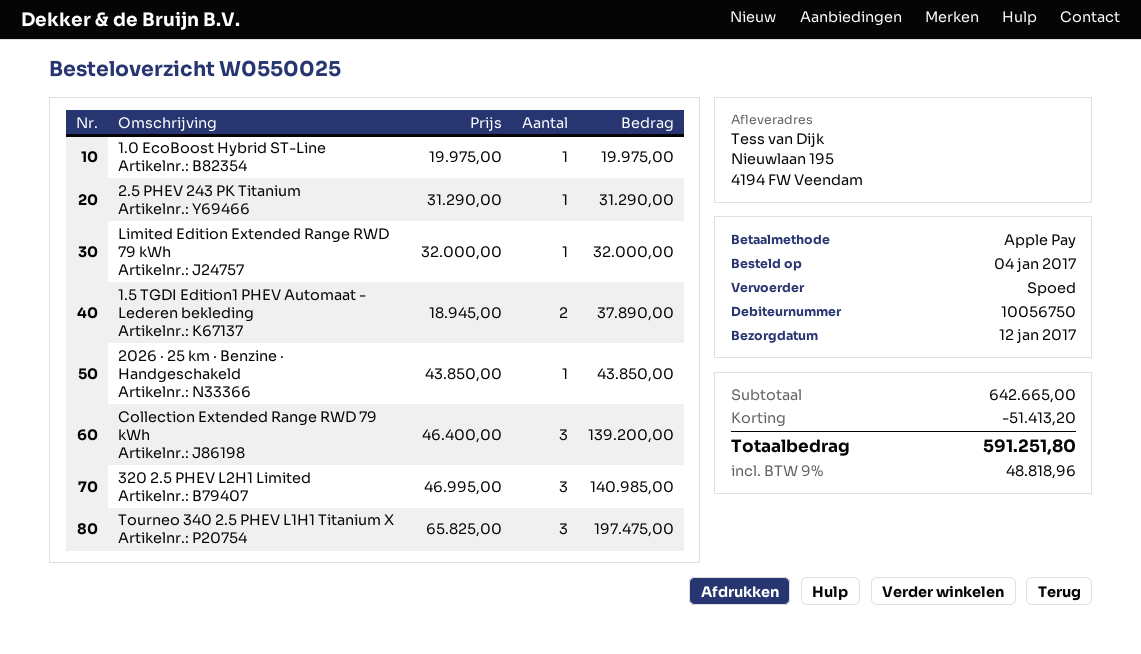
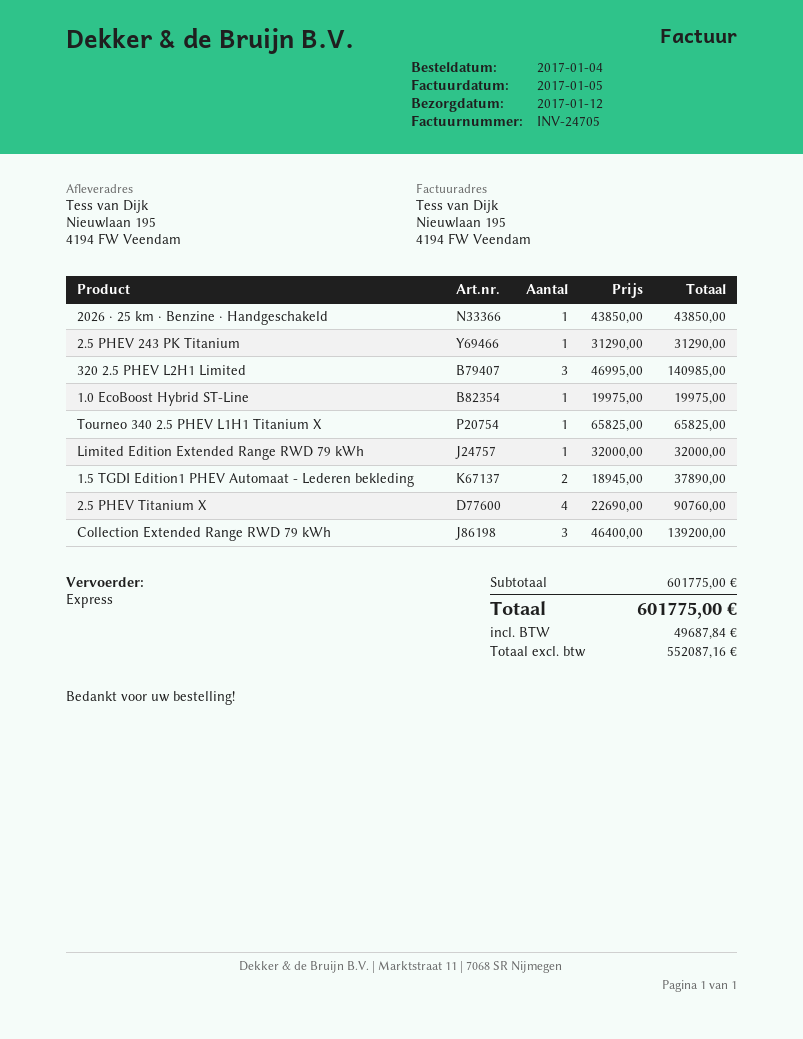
Tourneo 340 2.5 PHEV L1H1 Titanium X: 3 x 65825.00 = 197475.00 -> 1 x 65825.00 = 65825.00
2.5 PHEV Titanium X: none -> 4 x 22690.00 = 90760.00
subtotal: 642665.00 -> 601775.00
discount: 51413.20 -> none
tax: 48818.96 -> 49687.84
total: 591251.80 -> 601775.00

